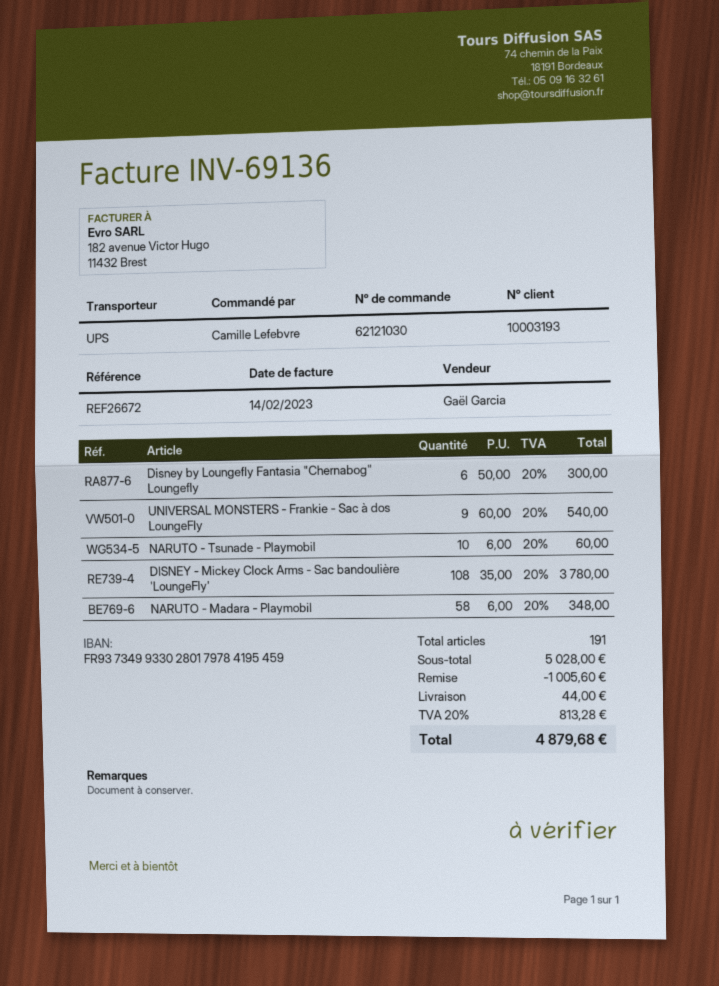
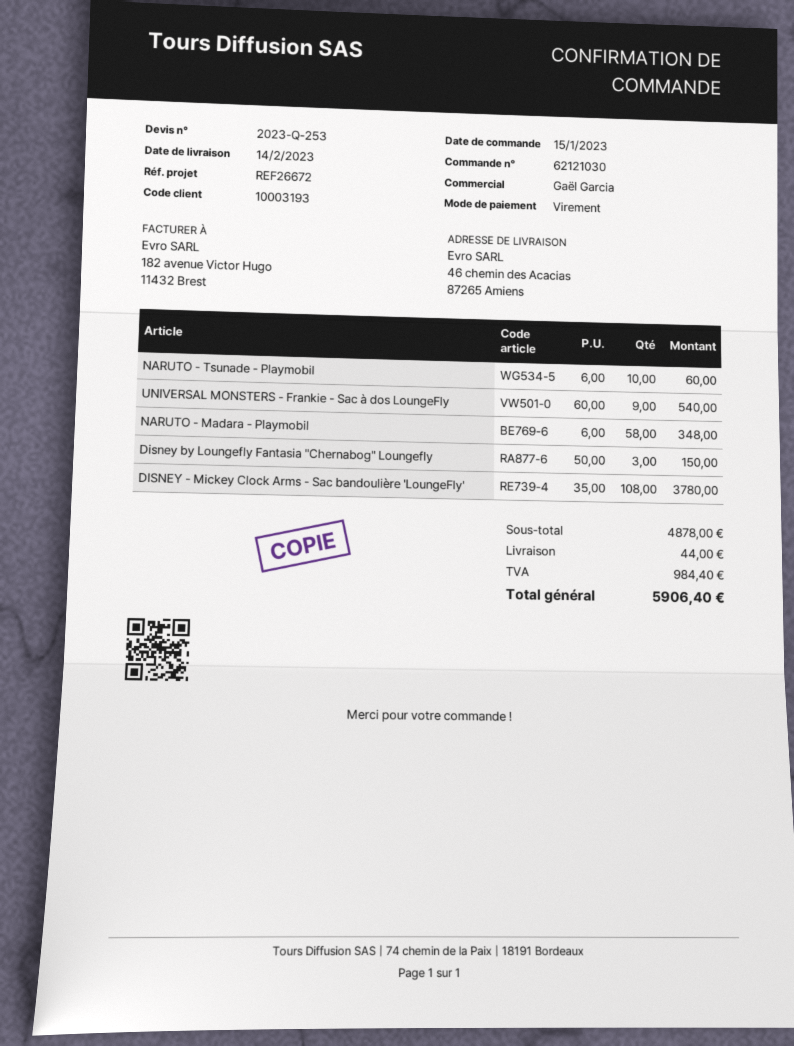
Disney by Loungefly Fantasia "Chernabog" Loungefly: 6 x 50.00 = 300.00 -> 3 x 50.00 = 150.00
subtotal: 5028.00 -> 4878.00
discount: 1005.60 -> none
tax: 813.28 -> 984.40
total: 4879.68 -> 5906.40

